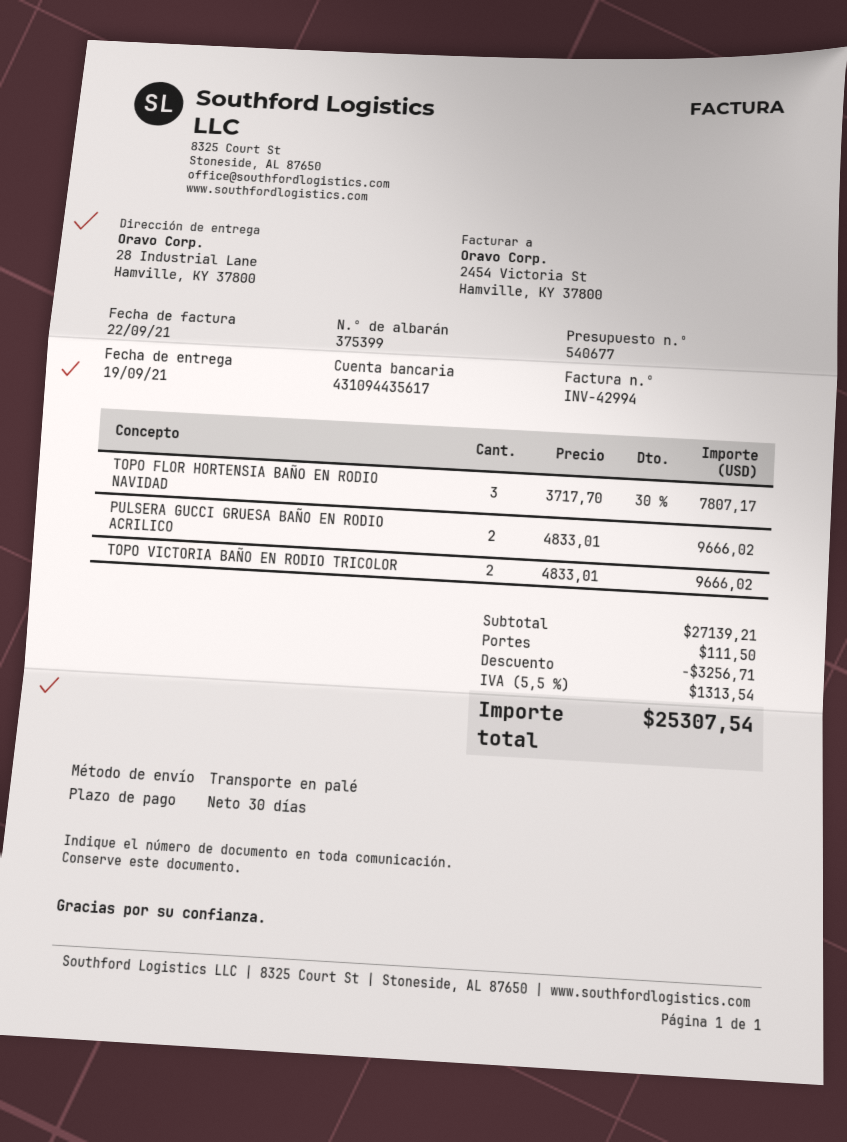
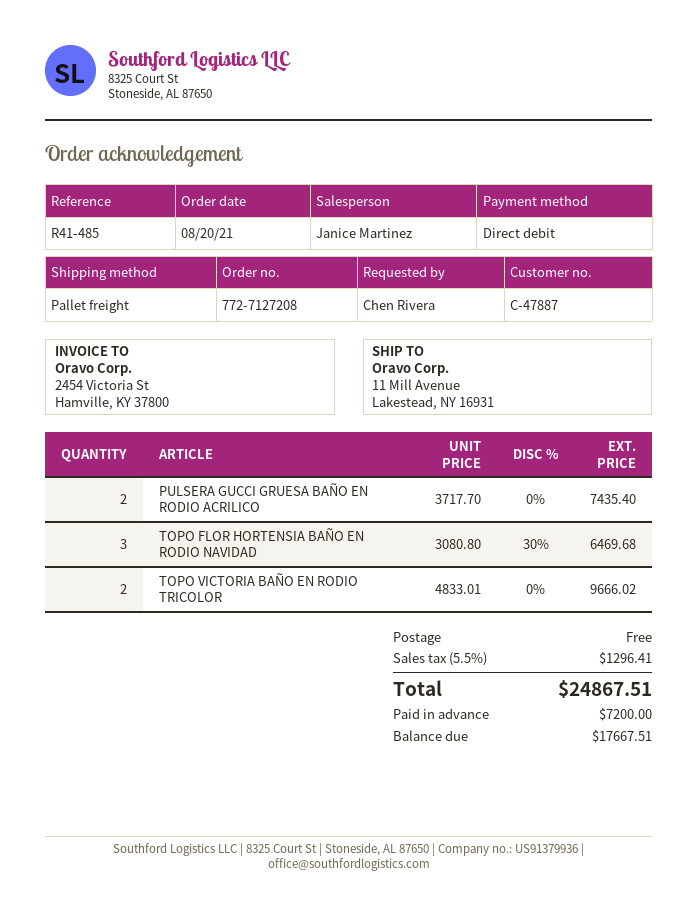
ship to: 28 Industrial Lane, Hamville, KY 37800 -> 11 Mill Avenue, Lakestead, NY 16931
TOPO FLOR HORTENSIA BAÑO EN RODIO NAVIDAD: 3 x 3717.70 - 30% = 7807.17 -> 3 x 3080.80 - 30% = 6469.68
PULSERA GUCCI GRUESA BAÑO EN RODIO ACRILICO: 2 x 4833.01 = 9666.02 -> 2 x 3717.70 = 7435.40
discount: 3256.71 -> none
shipping: 111.50 -> 0.00
tax: 5.5% = 1313.54 -> 5.5% = 1296.41
total: 25307.54 -> 24867.51

